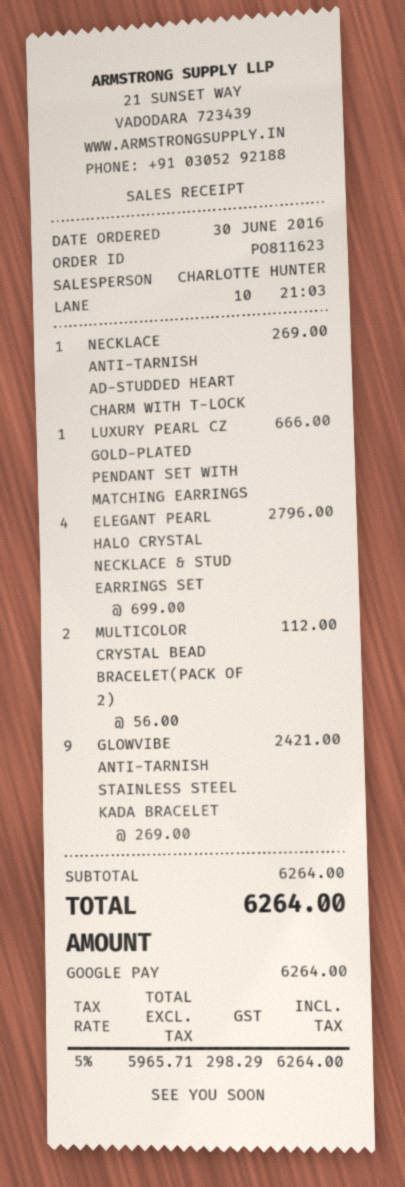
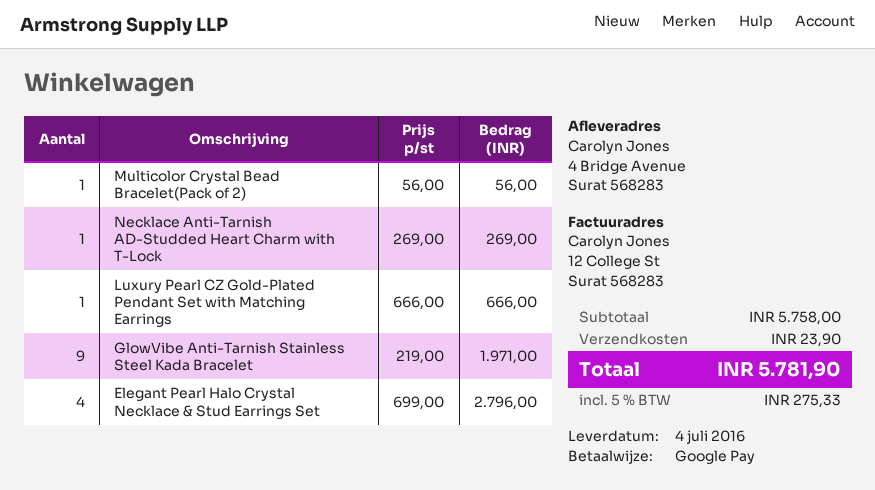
MULTICOLOR CRYSTAL BEAD BRACELET(PACK OF 2): 2 x 56.00 = 112.00 -> 1 x 56.00 = 56.00
GLOWVIBE ANTI-TARNISH STAINLESS STEEL KADA BRACELET: 9 x 269.00 = 2421.00 -> 9 x 219.00 = 1971.00
subtotal: 6264.00 -> 5758.00
shipping: none -> 23.90
tax: 5% = 298.29 -> 5% = 275.33
total: 6264.00 -> 5781.90

